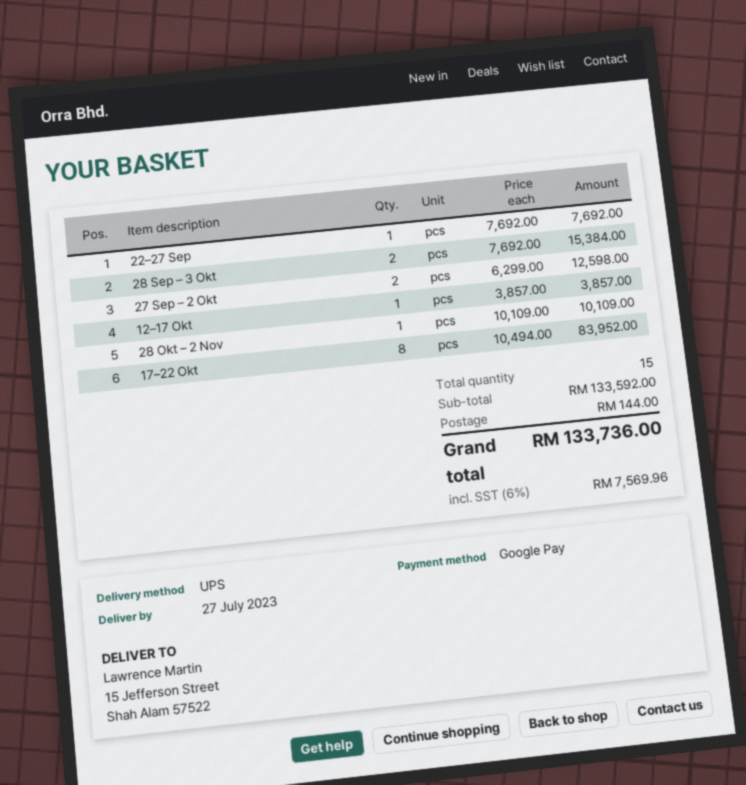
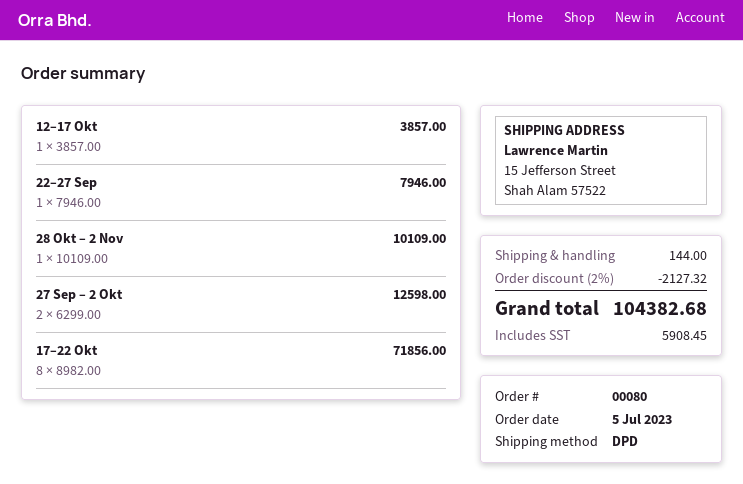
shipping method: UPS -> DPD
22–27 Sep: 1 x 7692.00 = 7692.00 -> 1 x 7946.00 = 7946.00
28 Sep – 3 Okt: 2 x 7692.00 = 15384.00 -> none
17–22 Okt: 8 x 10494.00 = 83952.00 -> 8 x 8982.00 = 71856.00
discount: none -> 2% = 2127.32
tax: 7569.96 -> 5908.45
total: 133736.00 -> 104382.68

